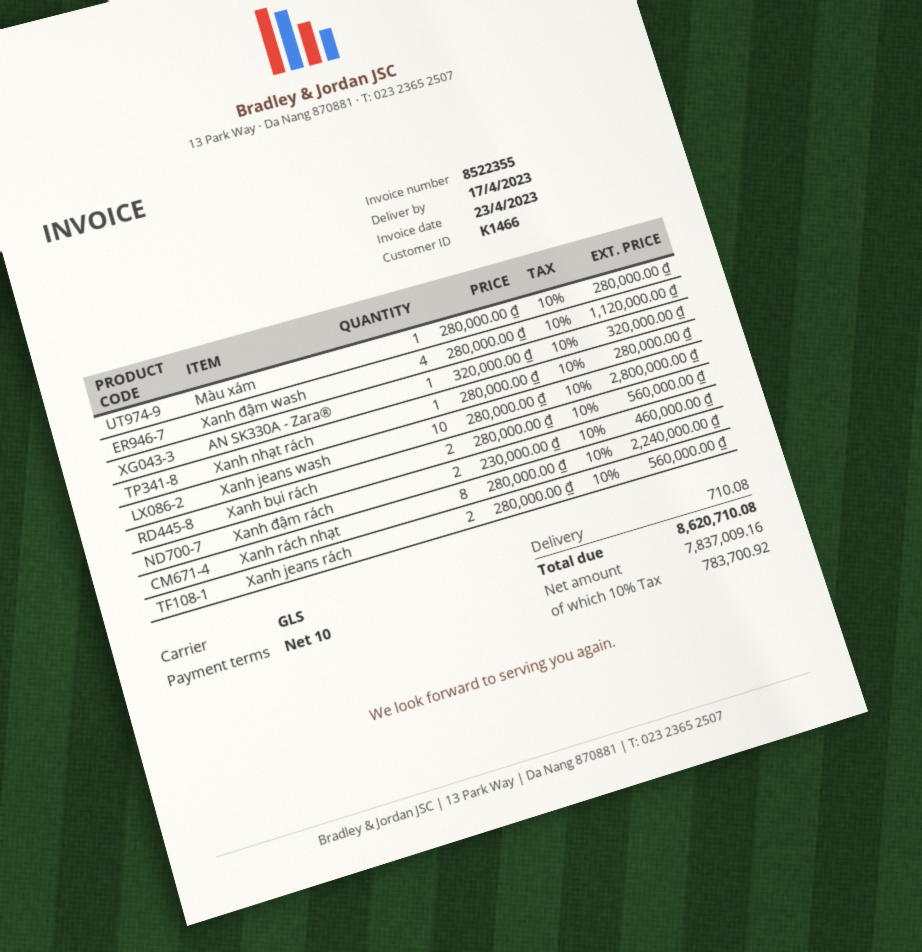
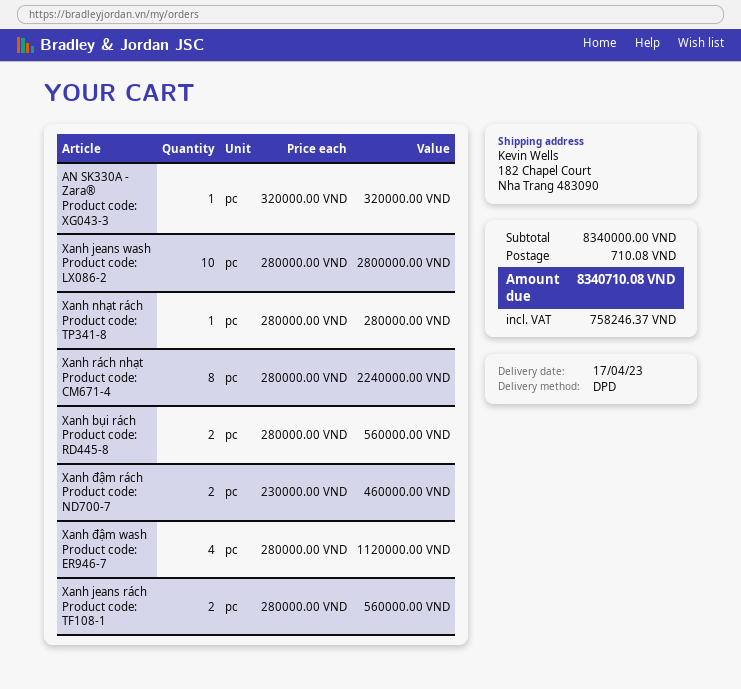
shipping method: GLS -> DPD
Màu xám: 1 x 280000.00 = 280000.00 -> none
tax: 783700.92 -> 758246.37
total: 8620710.08 -> 8340710.08

